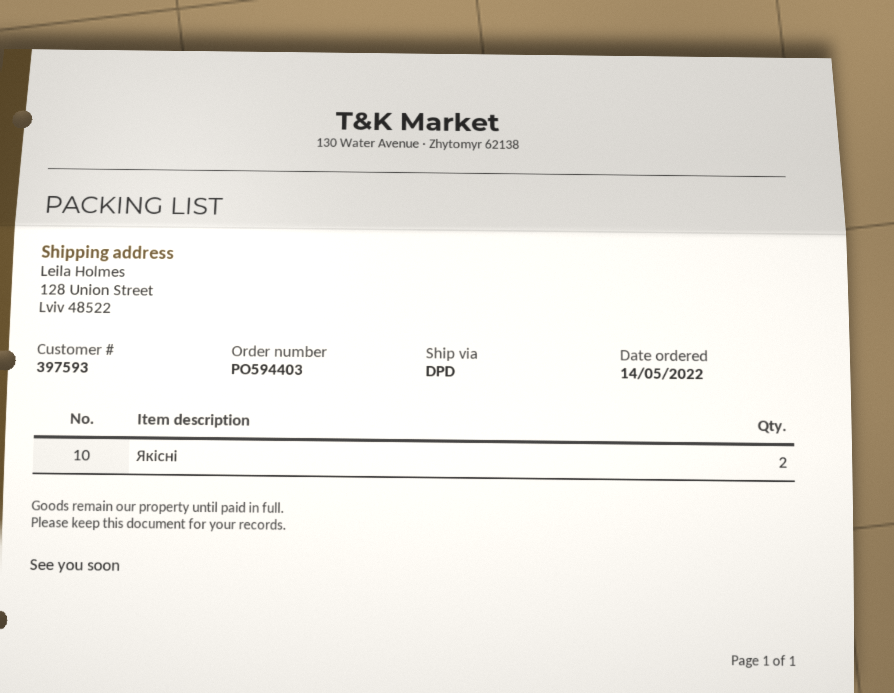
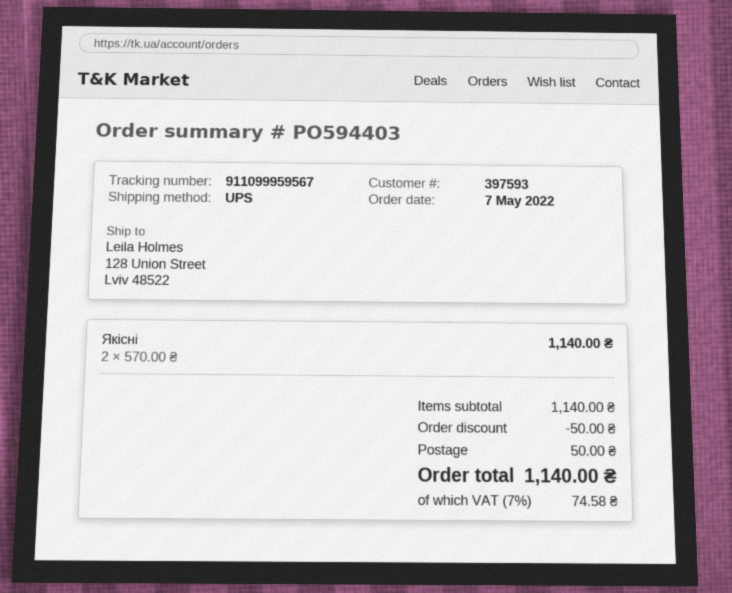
order date: 2022-05-14 -> 2022-05-07
shipping method: DPD -> UPS

